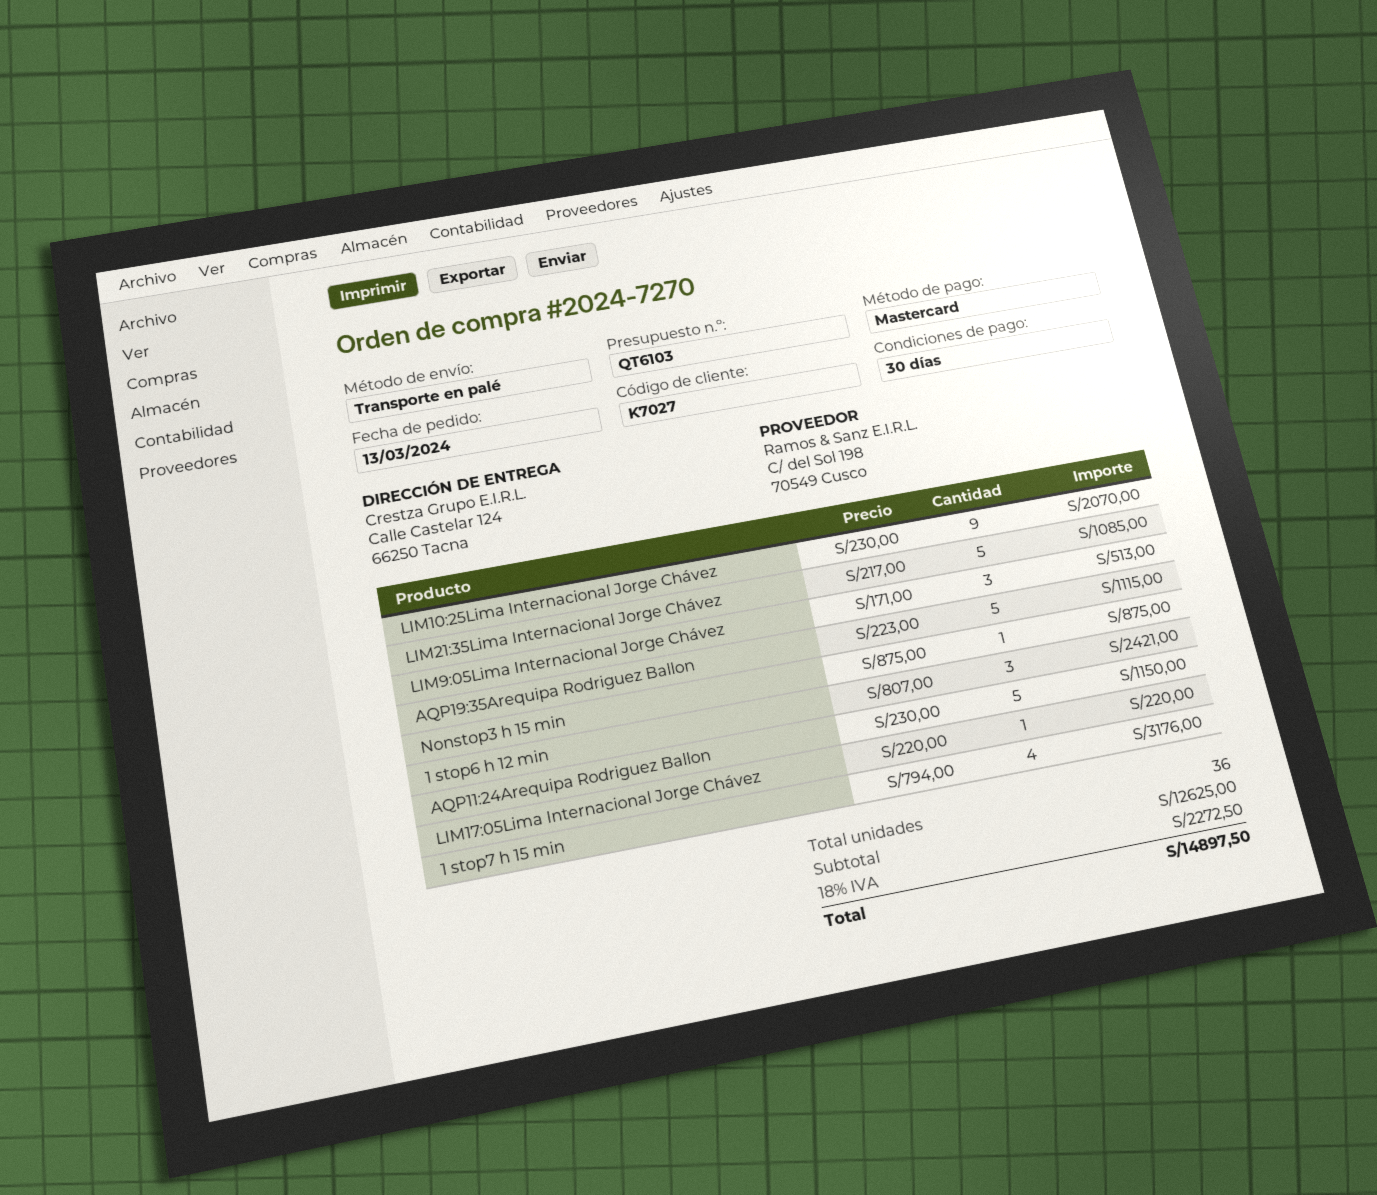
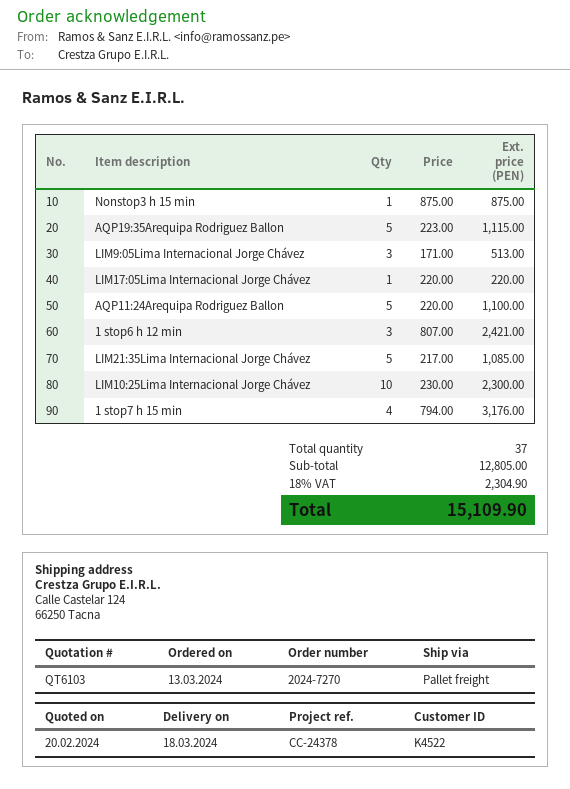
customer number: K7027 -> K4522
LIM10:25Lima Internacional Jorge Chávez: 9 x 230.00 = 2070.00 -> 10 x 230.00 = 2300.00
AQP11:24Arequipa Rodriguez Ballon: 5 x 230.00 = 1150.00 -> 5 x 220.00 = 1100.00
total quantity: 36 -> 37
subtotal: 12625.00 -> 12805.00
tax: 18% = 2272.50 -> 18% = 2304.90
total: 14897.50 -> 15109.90

